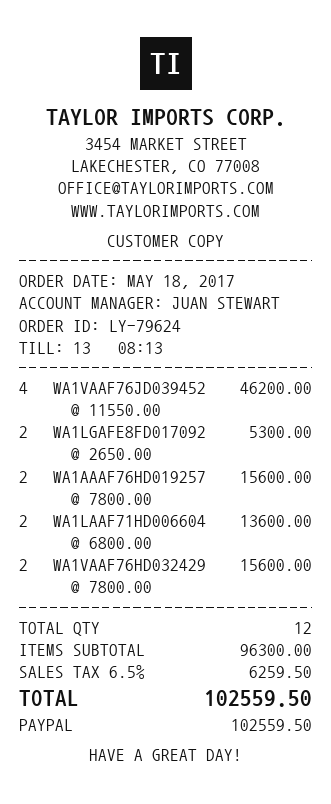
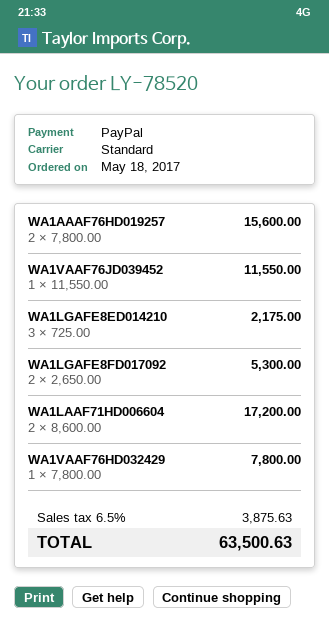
order number: LY-79624 -> LY-78520
WA1VAAF76JD039452: 4 x 11550.00 = 46200.00 -> 1 x 11550.00 = 11550.00
WA1LAAF71HD006604: 2 x 6800.00 = 13600.00 -> 2 x 8600.00 = 17200.00
WA1VAAF76HD032429: 2 x 7800.00 = 15600.00 -> 1 x 7800.00 = 7800.00
WA1LGAFE8ED014210: none -> 3 x 725.00 = 2175.00
tax: 6.5% = 6259.50 -> 6.5% = 3875.63
total: 102559.50 -> 63500.63

